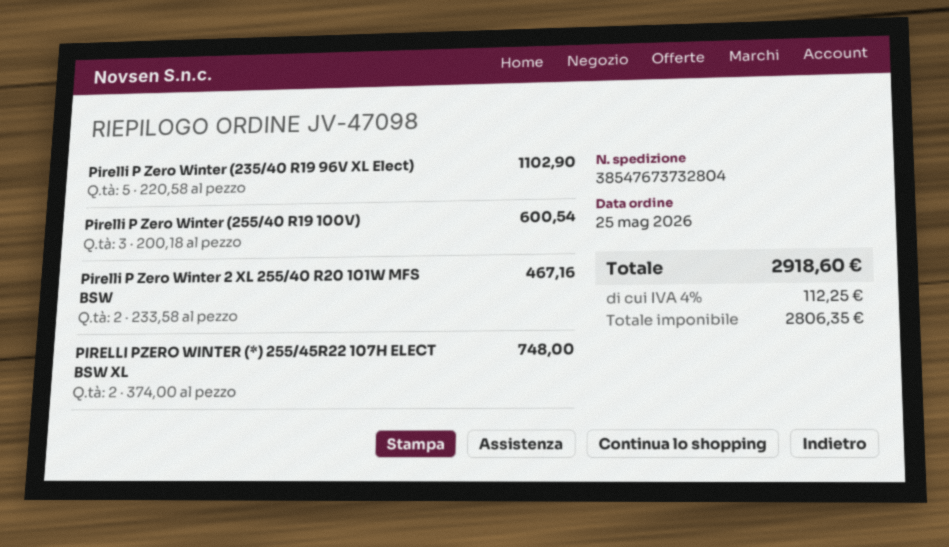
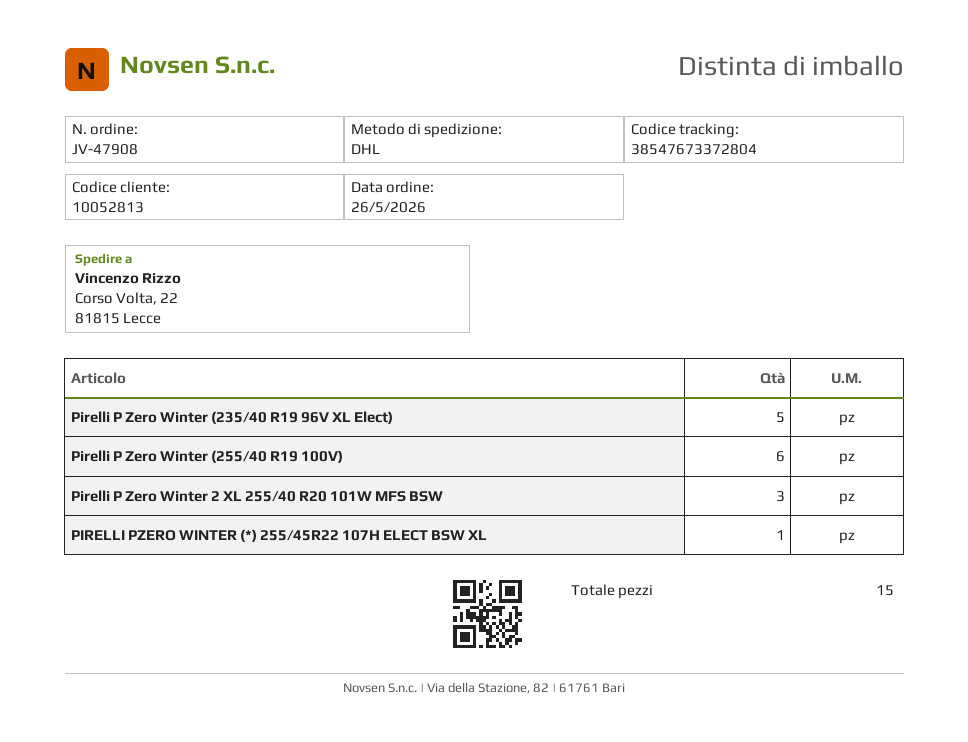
order number: JV-47098 -> JV-47908
order date: 2026-05-25 -> 2026-05-26
tracking number: 38547673732804 -> 38547673372804
Pirelli P Zero Winter (255/40 R19 100V): 3 -> 6
Pirelli P Zero Winter 2 XL 255/40 R20 101W MFS BSW: 2 -> 3
PIRELLI PZERO WINTER (*) 255/45R22 107H ELECT BSW XL: 2 -> 1

